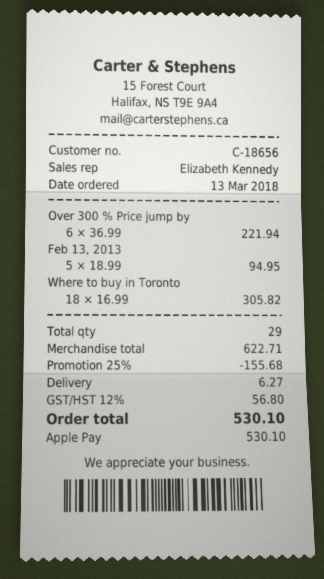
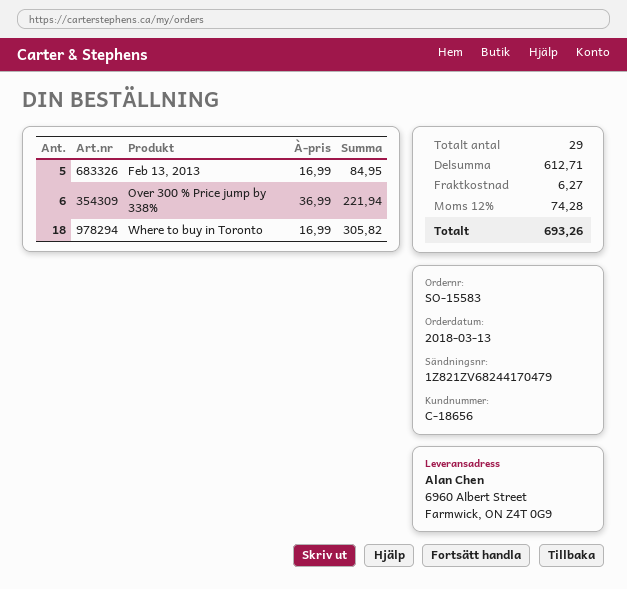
Feb 13, 2013: 5 x 18.99 = 94.95 -> 5 x 16.99 = 84.95
subtotal: 622.71 -> 612.71
discount: 25% = 155.68 -> none
tax: 12% = 56.80 -> 12% = 74.28
total: 530.10 -> 693.26

